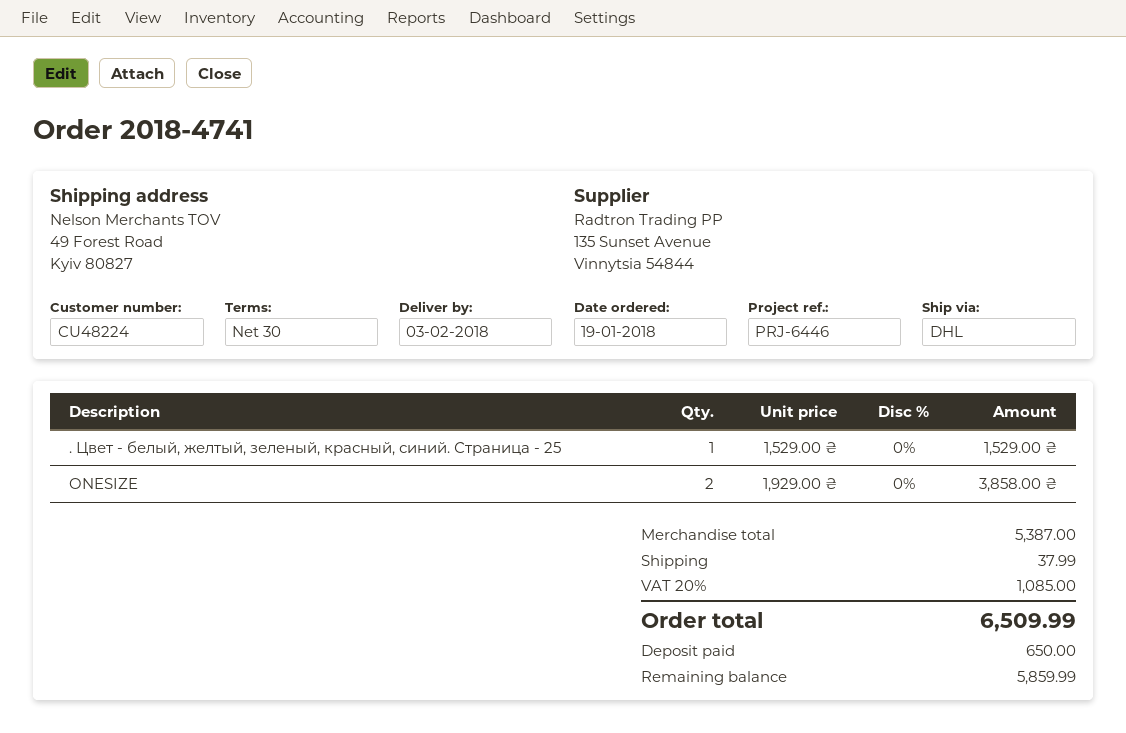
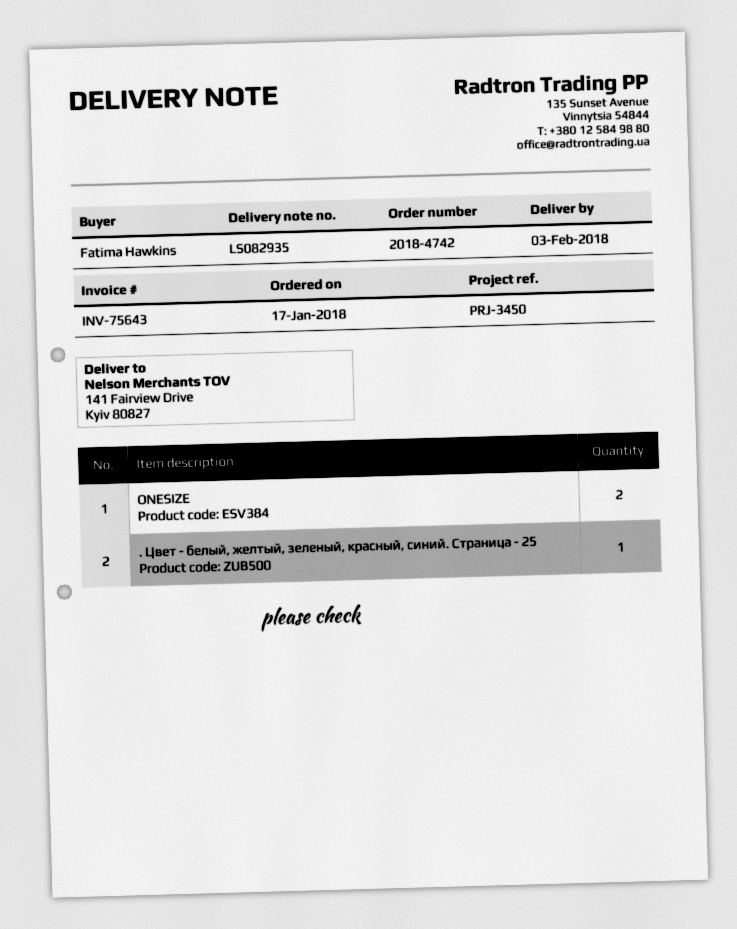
order number: 2018-4741 -> 2018-4742
order date: 2018-01-19 -> 2018-01-17
reference: PRJ-6446 -> PRJ-3450
ship to: 49 Forest Road, Kyiv 80827 -> 141 Fairview Drive, Kyiv 80827

